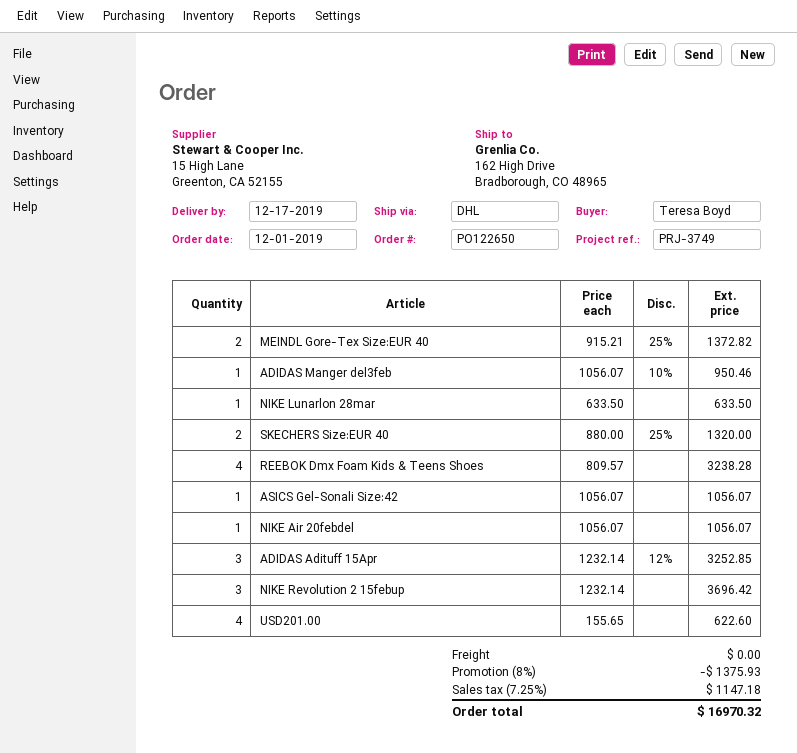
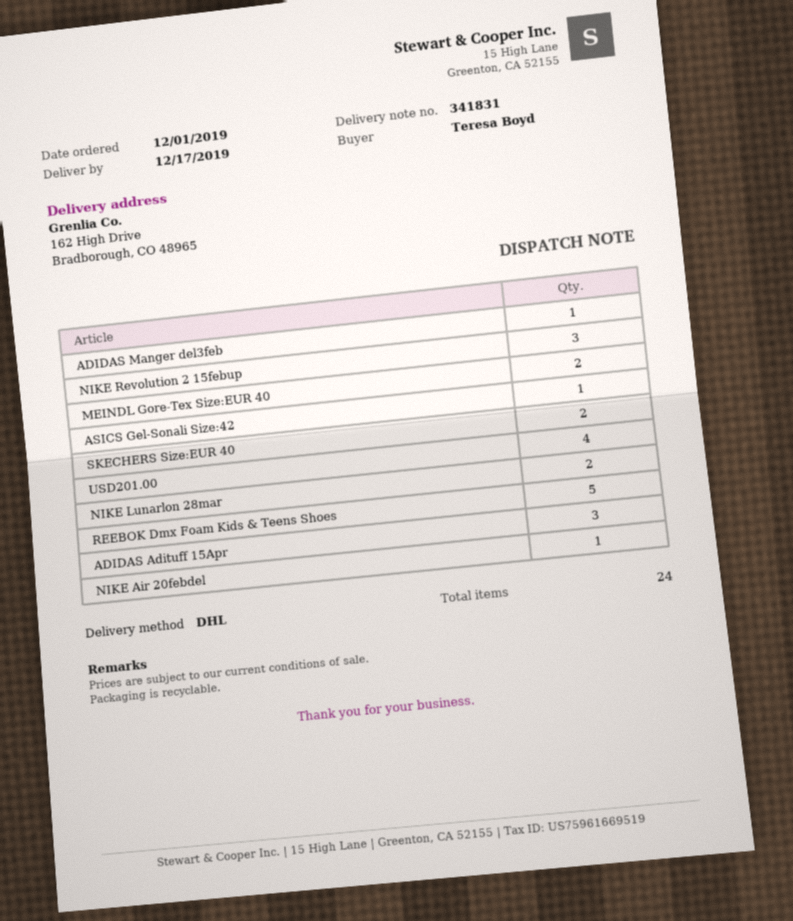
NIKE Lunarlon 28mar: 1 -> 2
REEBOK Dmx Foam Kids & Teens Shoes: 4 -> 5

